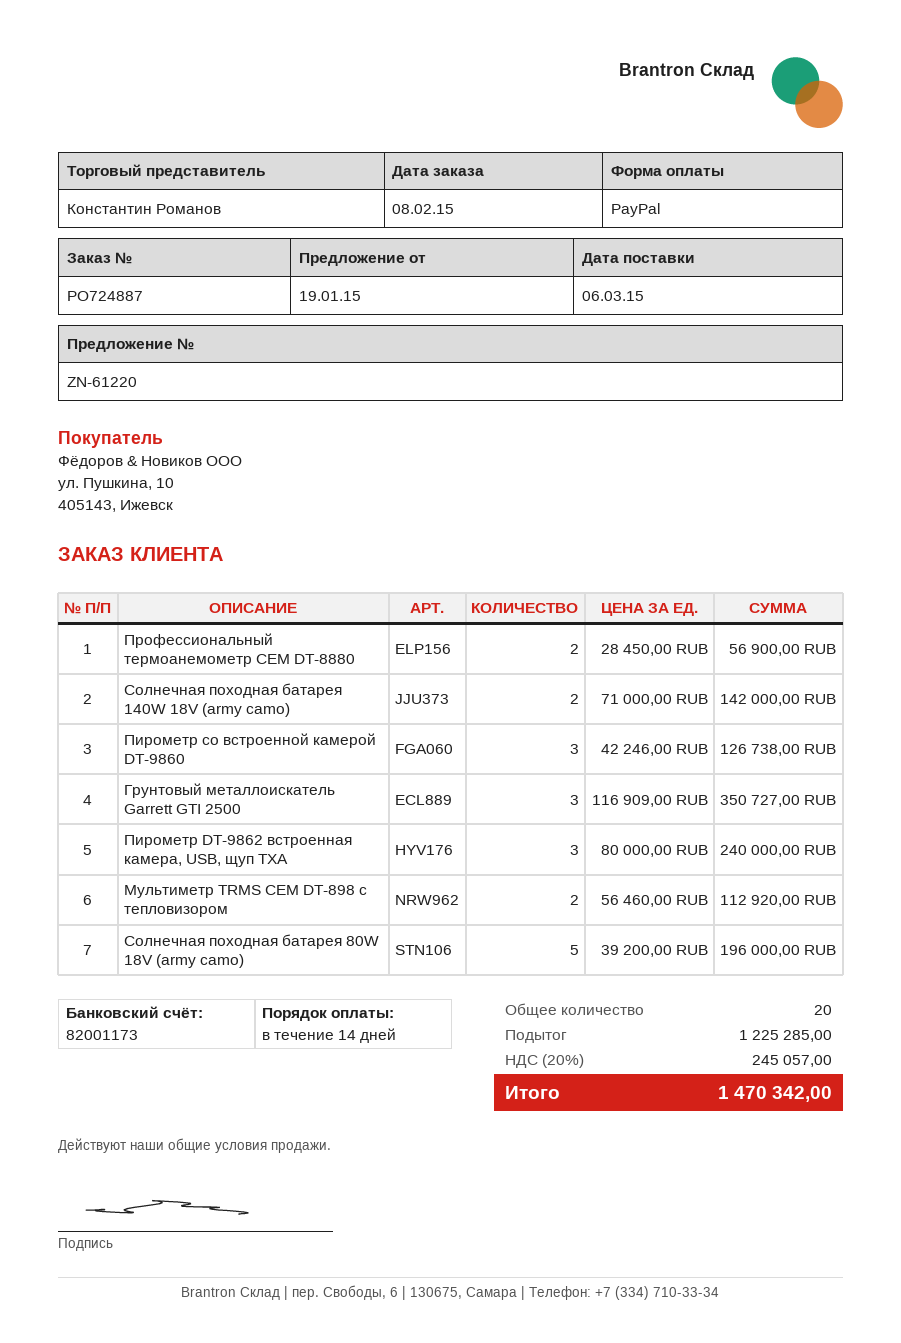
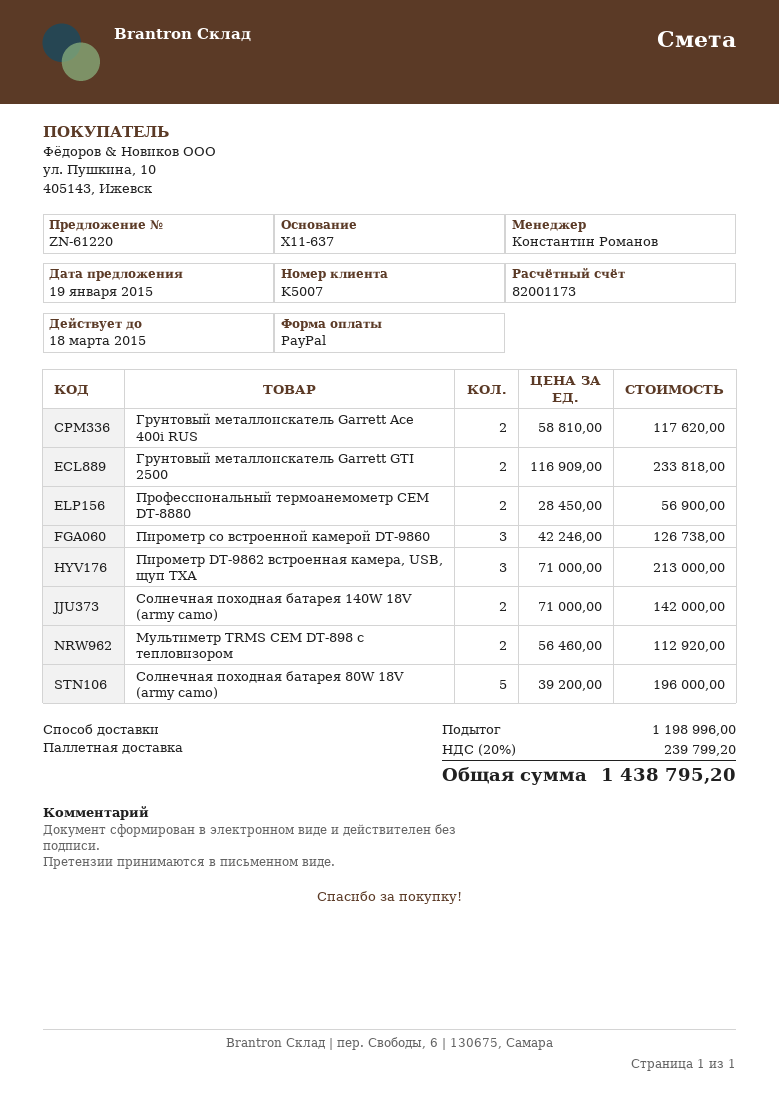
Грунтовый металлоискатель Garrett GTI 2500: 3 x 116909.00 = 350727.00 -> 2 x 116909.00 = 233818.00
Пирометр DT-9862 встроенная камера, USB, щуп ТХА: 3 x 80000.00 = 240000.00 -> 3 x 71000.00 = 213000.00
Грунтовый металлоискатель Garrett Ace 400i RUS: none -> 2 x 58810.00 = 117620.00
subtotal: 1225285.00 -> 1198996.00
tax: 20% = 245057.00 -> 20% = 239799.20
total: 1470342.00 -> 1438795.20

